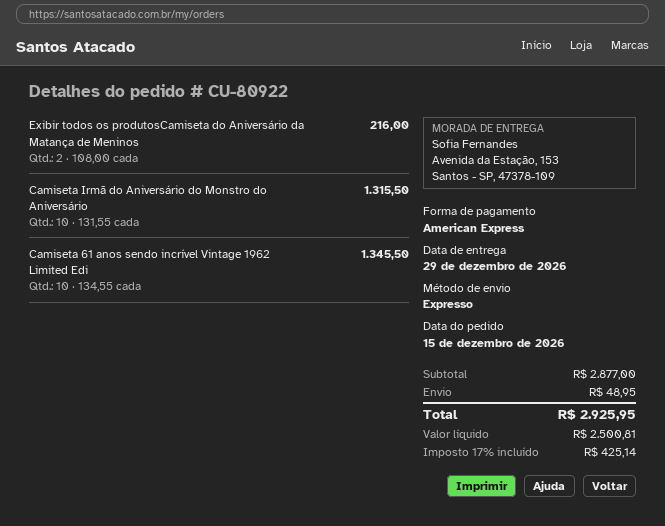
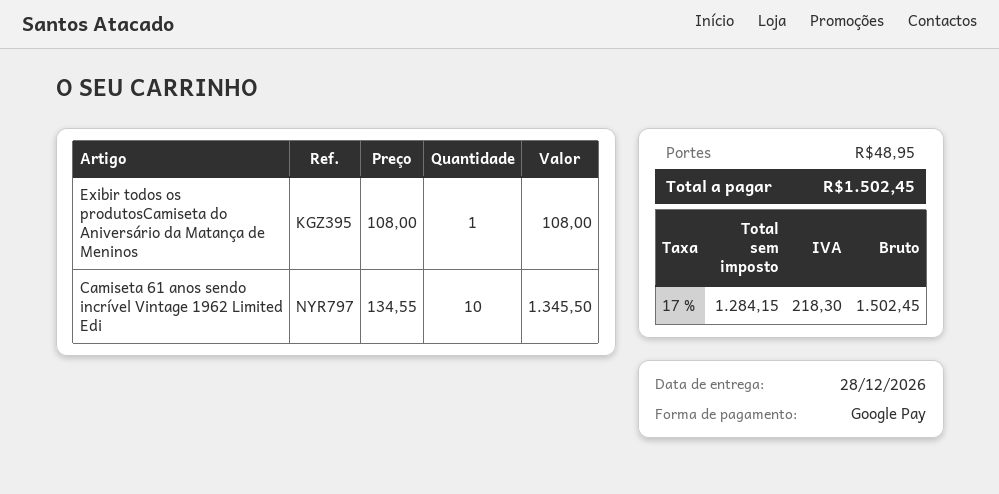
delivery date: 2026-12-29 -> 2026-12-28
payment method: American Express -> Google Pay
Exibir todos os produtosCamiseta do Aniversário da Matança de Meninos: 2 x 108.00 = 216.00 -> 1 x 108.00 = 108.00
Camiseta Irmã do Aniversário do Monstro do Aniversário: 10 x 131.55 = 1315.50 -> none
net: 2500.81 -> 1284.15
tax: 17% = 425.14 -> 17% = 218.30
total: 2925.95 -> 1502.45

